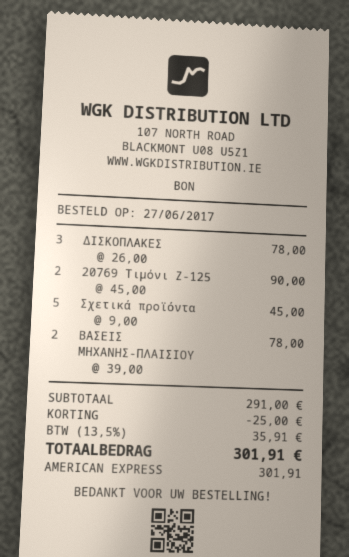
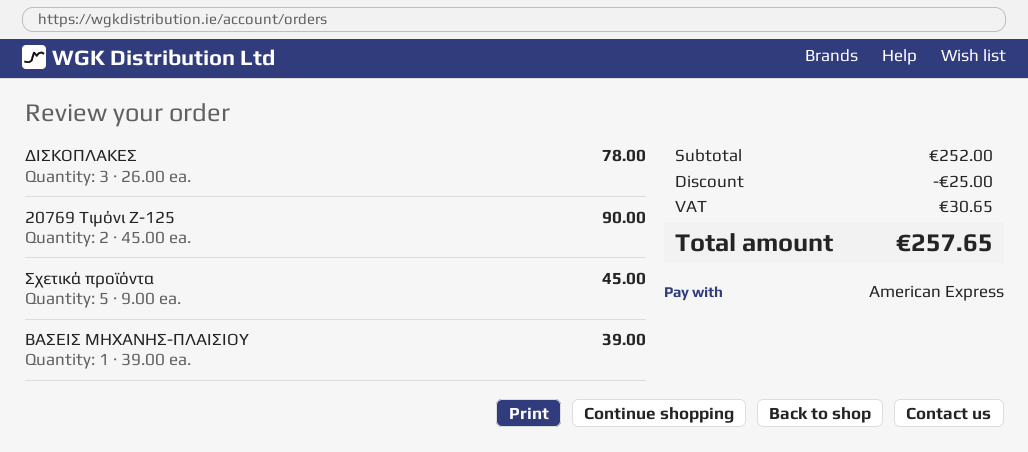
ΒΑΣΕΙΣ ΜΗΧΑΝΗΣ-ΠΛΑΙΣΙΟΥ: 2 x 39.00 = 78.00 -> 1 x 39.00 = 39.00
subtotal: 291.00 -> 252.00
tax: 35.91 -> 30.65
total: 301.91 -> 257.65

